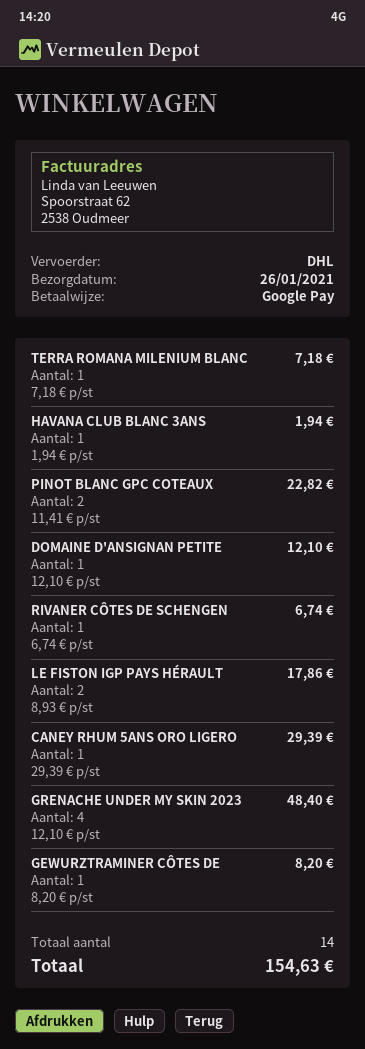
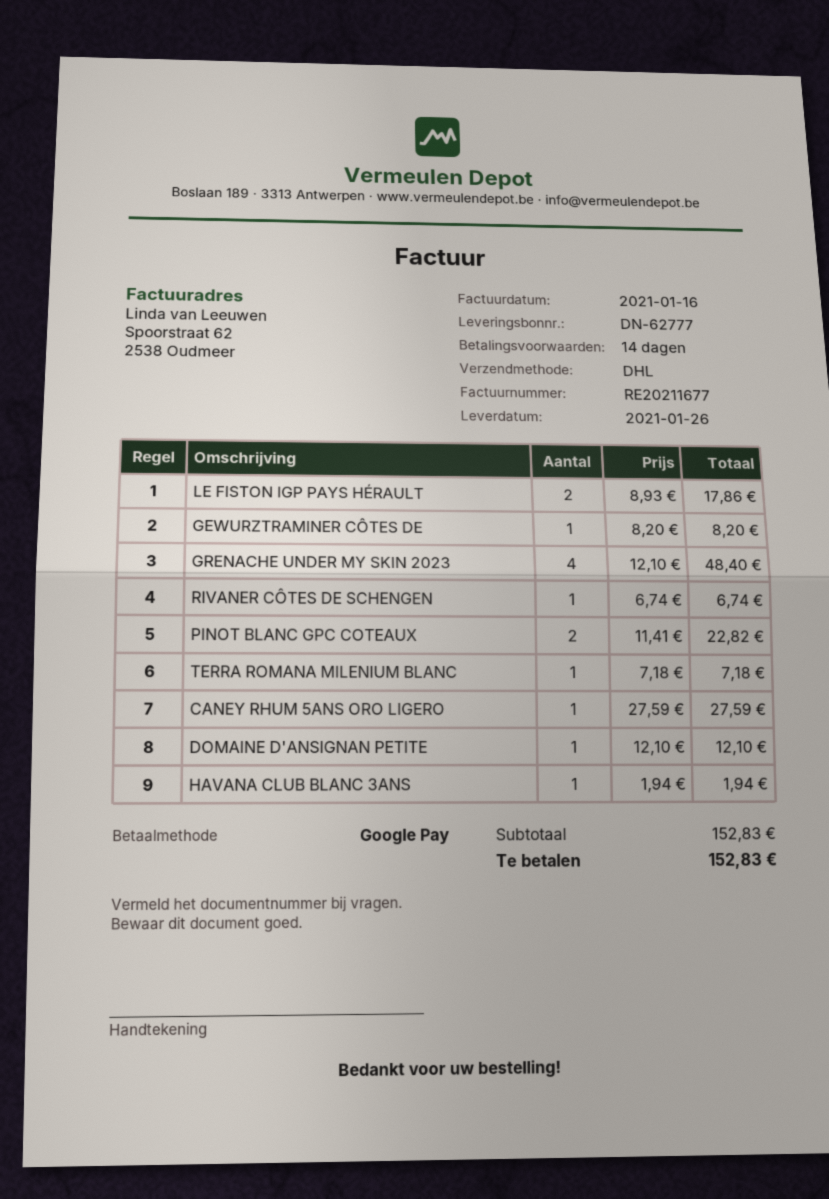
CANEY RHUM 5ANS ORO LIGERO: 1 x 29.39 = 29.39 -> 1 x 27.59 = 27.59
total: 154.63 -> 152.83

